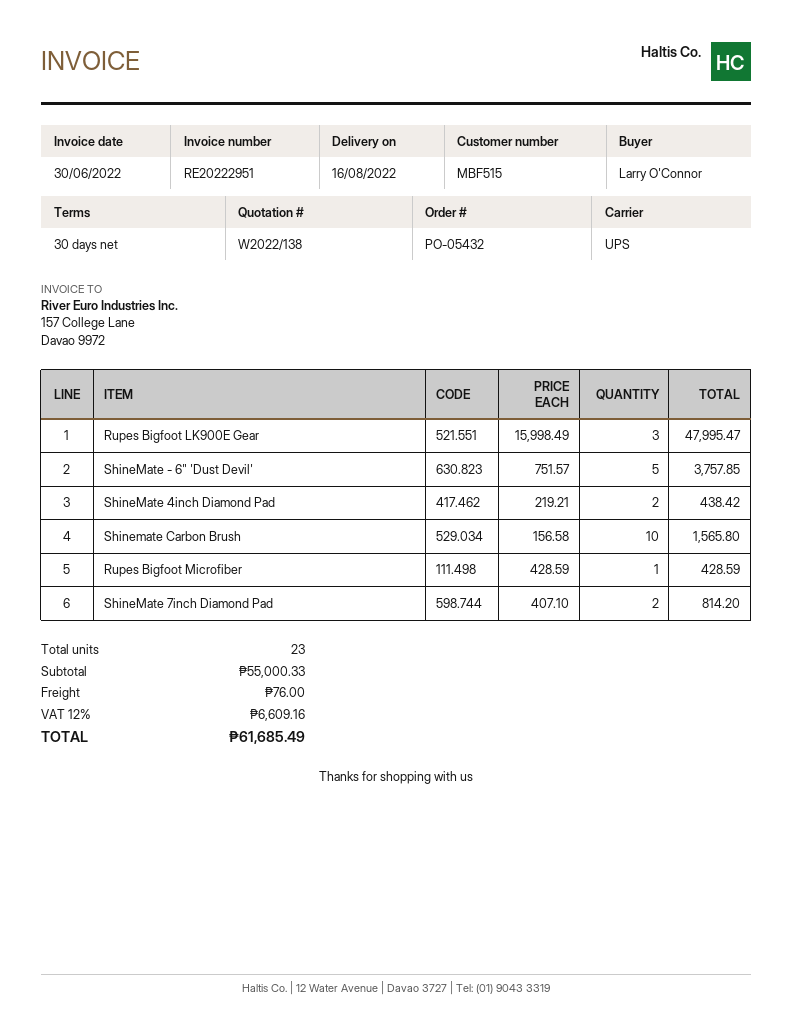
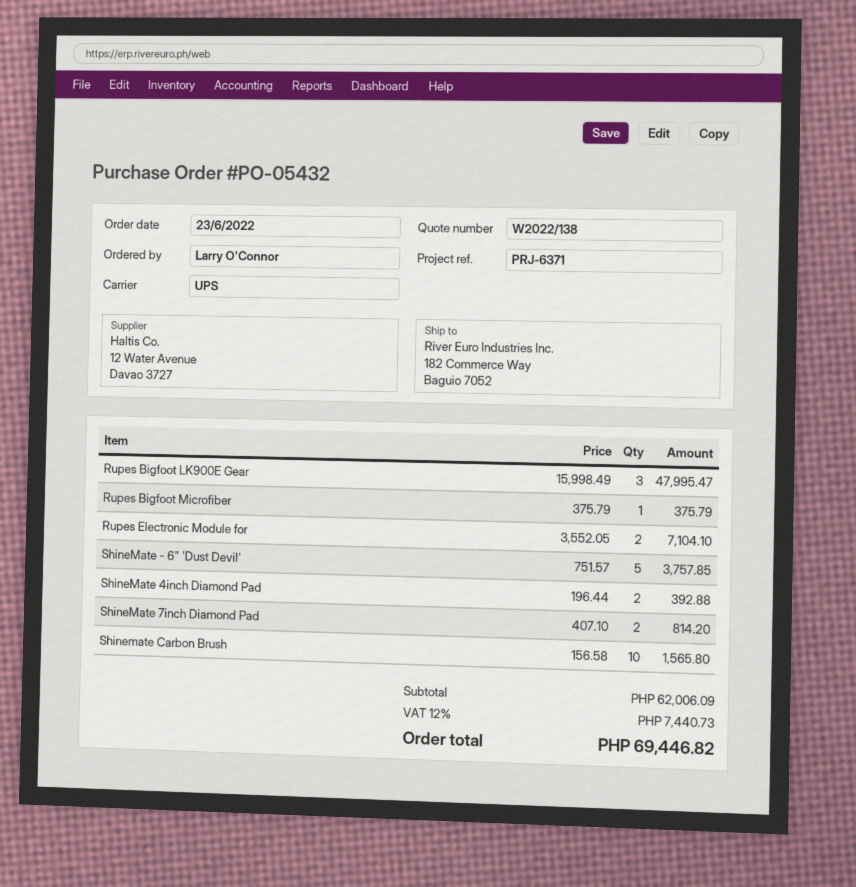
ShineMate 4inch Diamond Pad: 2 x 219.21 = 438.42 -> 2 x 196.44 = 392.88
Rupes Bigfoot Microfiber: 1 x 428.59 = 428.59 -> 1 x 375.79 = 375.79
Rupes Electronic Module for: none -> 2 x 3552.05 = 7104.10
subtotal: 55000.33 -> 62006.09
shipping: 76.00 -> none
tax: 12% = 6609.16 -> 12% = 7440.73
total: 61685.49 -> 69446.82

